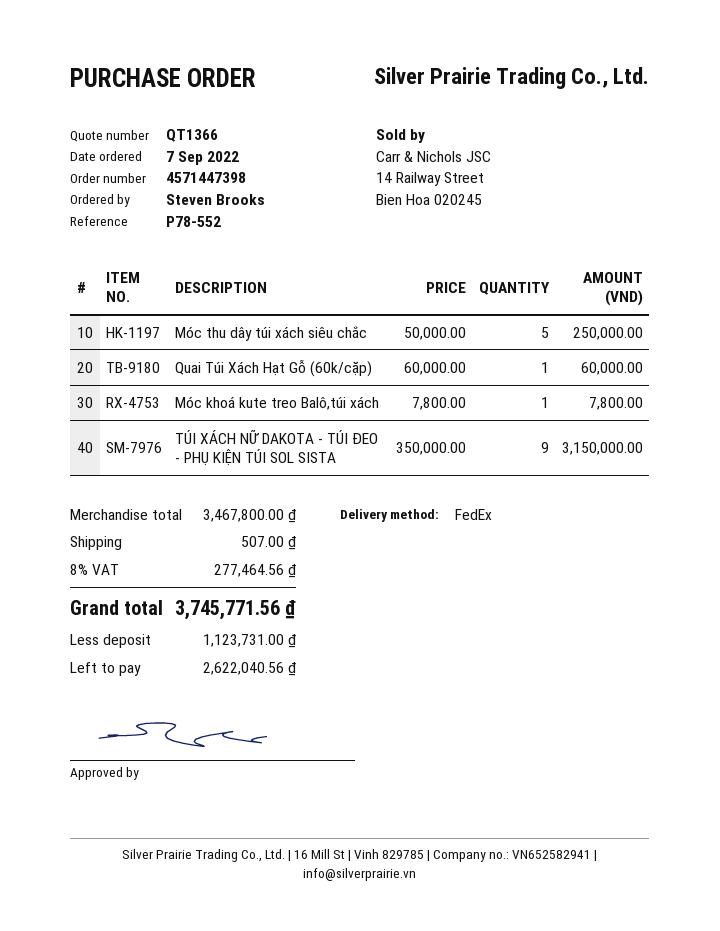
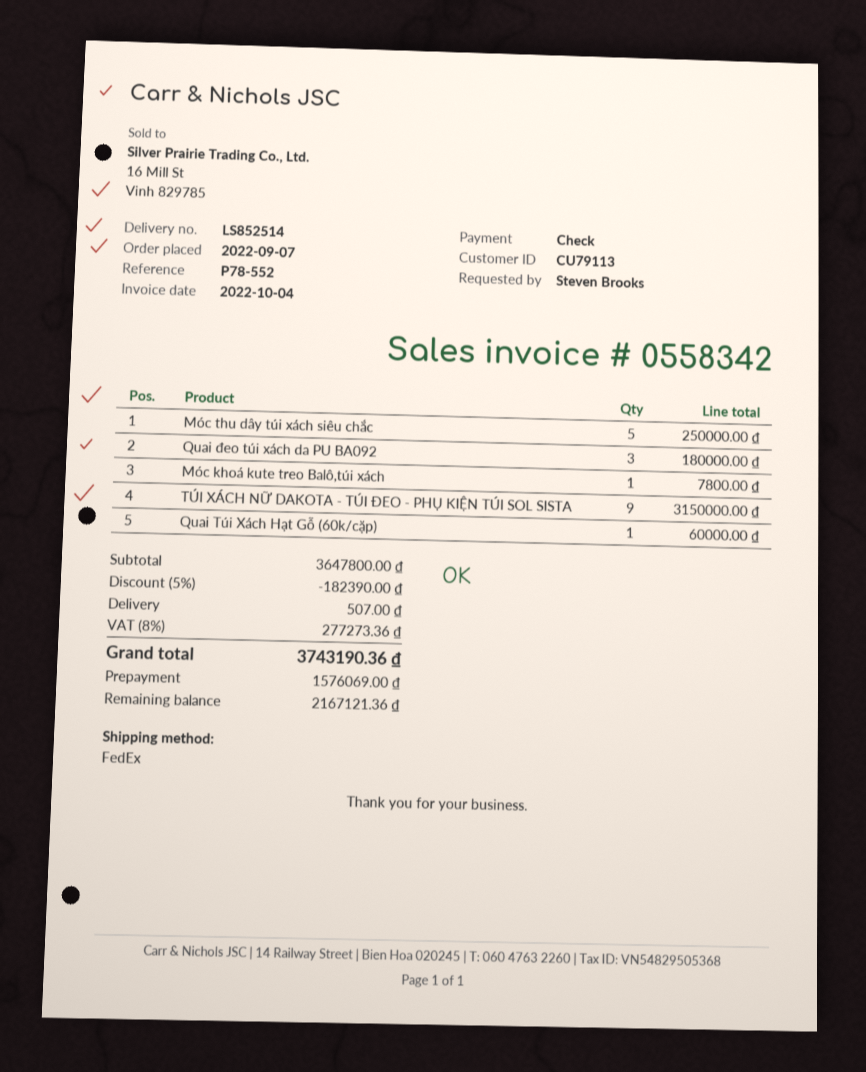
Quai đeo túi xách da PU BA092: none -> 3 for 180000.00
subtotal: 3467800.00 -> 3647800.00
discount: none -> 5% = 182390.00
tax: 8% = 277464.56 -> 8% = 277273.36
total: 3745771.56 -> 3743190.36
deposit: 1123731.00 -> 1576069.00
balance: 2622040.56 -> 2167121.36

